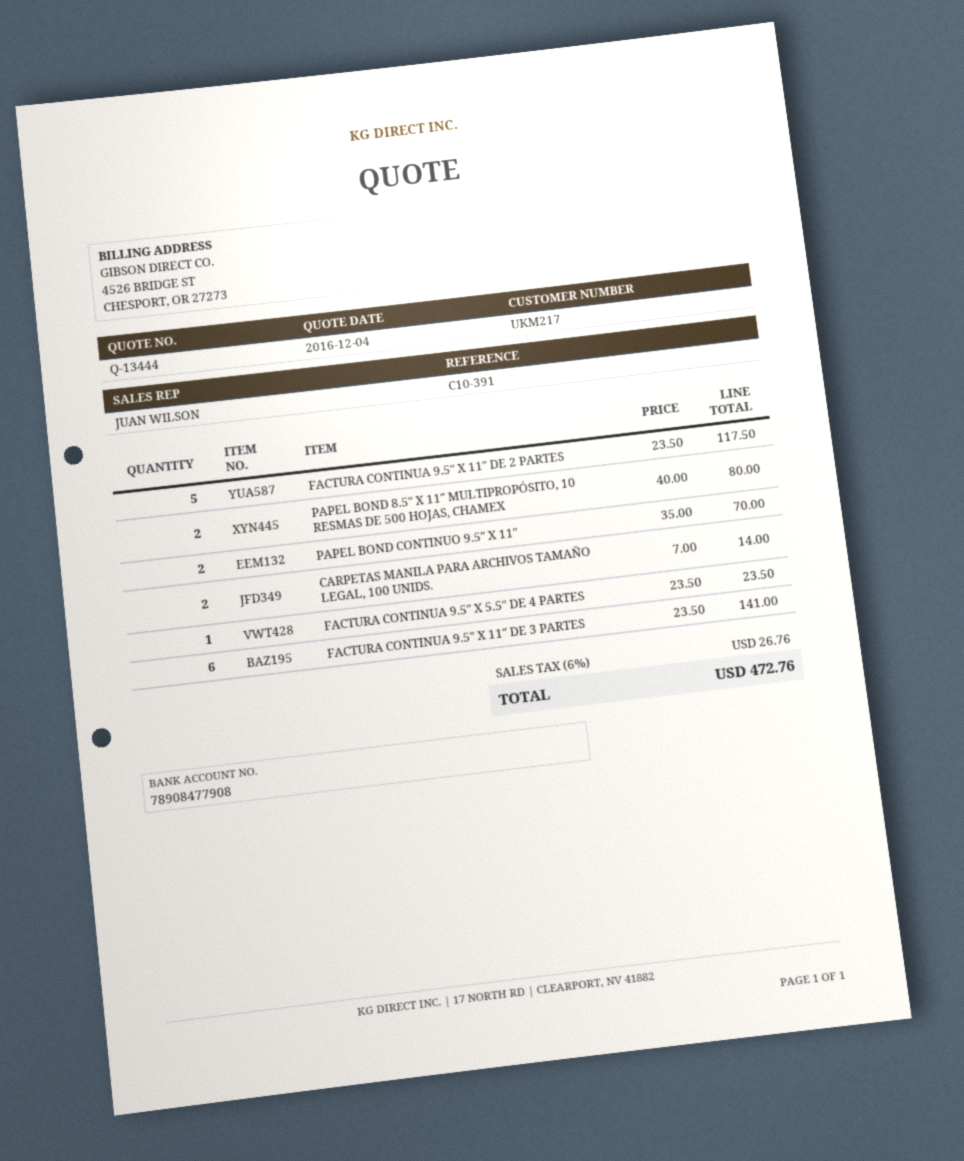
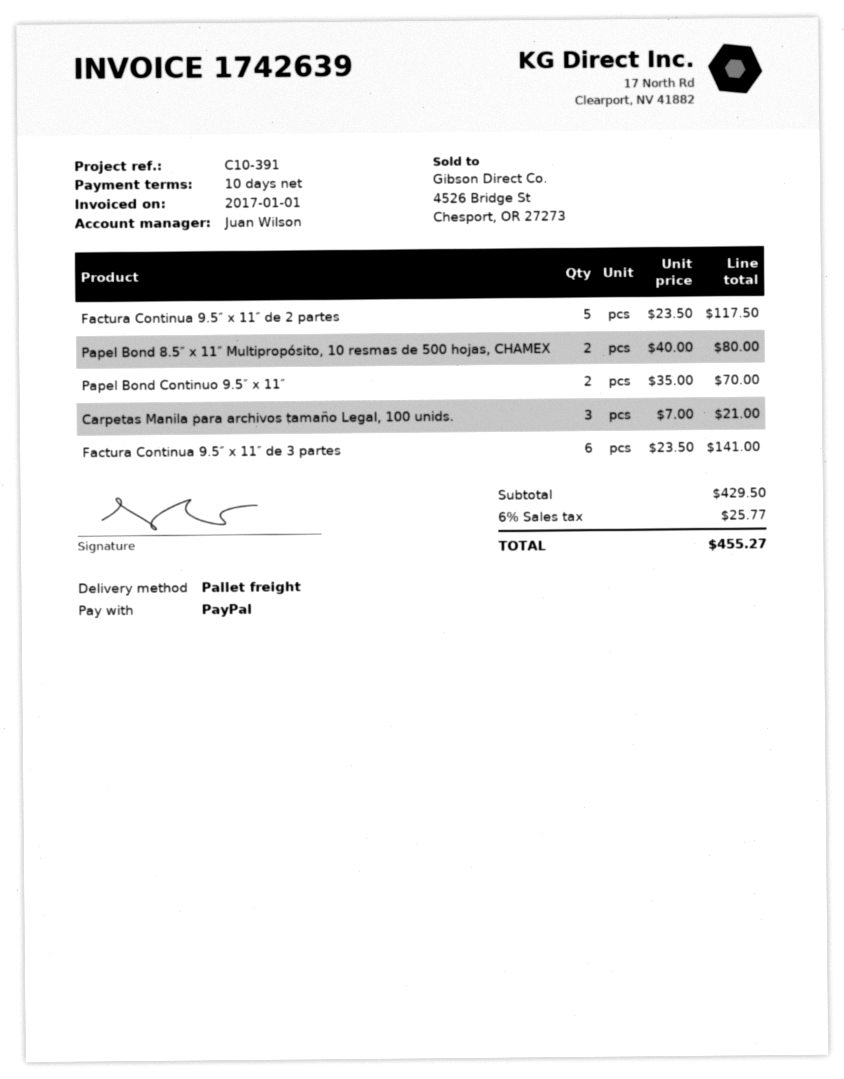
CARPETAS MANILA PARA ARCHIVOS TAMAÑO LEGAL, 100 UNIDS.: 2 x 7.00 = 14.00 -> 3 x 7.00 = 21.00
FACTURA CONTINUA 9.5″ X 5.5″ DE 4 PARTES: 1 x 23.50 = 23.50 -> none
tax: 6% = 26.76 -> 6% = 25.77
total: 472.76 -> 455.27

